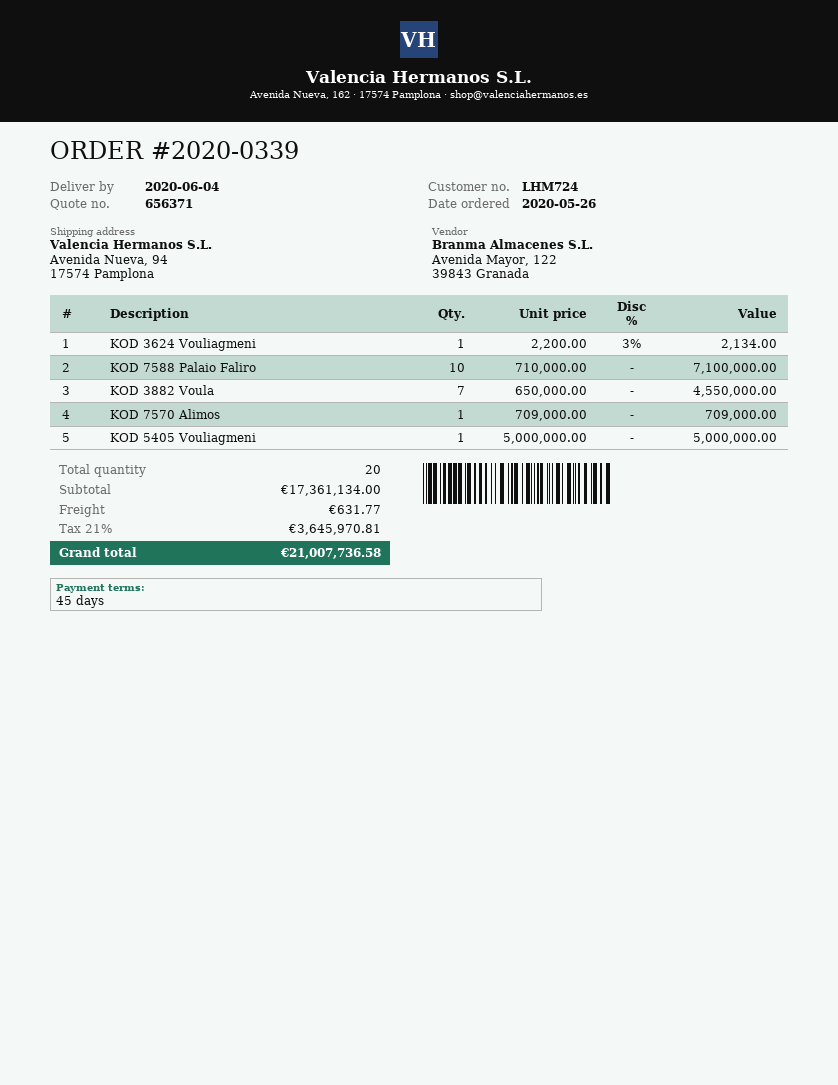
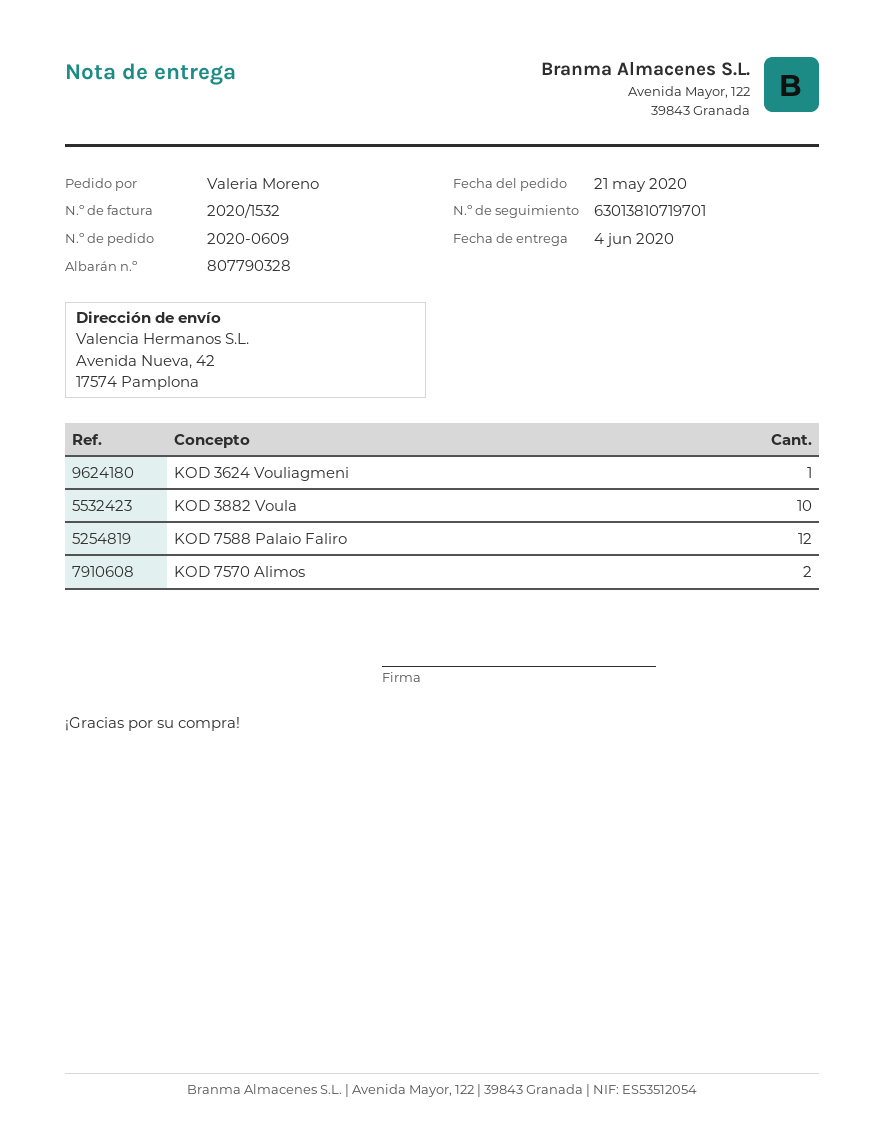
order number: 2020-0339 -> 2020-0609
order date: 2020-05-26 -> 2020-05-21
ship to: Avenida Nueva, 94, 17574 Pamplona -> Avenida Nueva, 42, 17574 Pamplona
KOD 7588 Palaio Faliro: 10 -> 12
KOD 3882 Voula: 7 -> 10
KOD 7570 Alimos: 1 -> 2
KOD 5405 Vouliagmeni: 1 -> none

